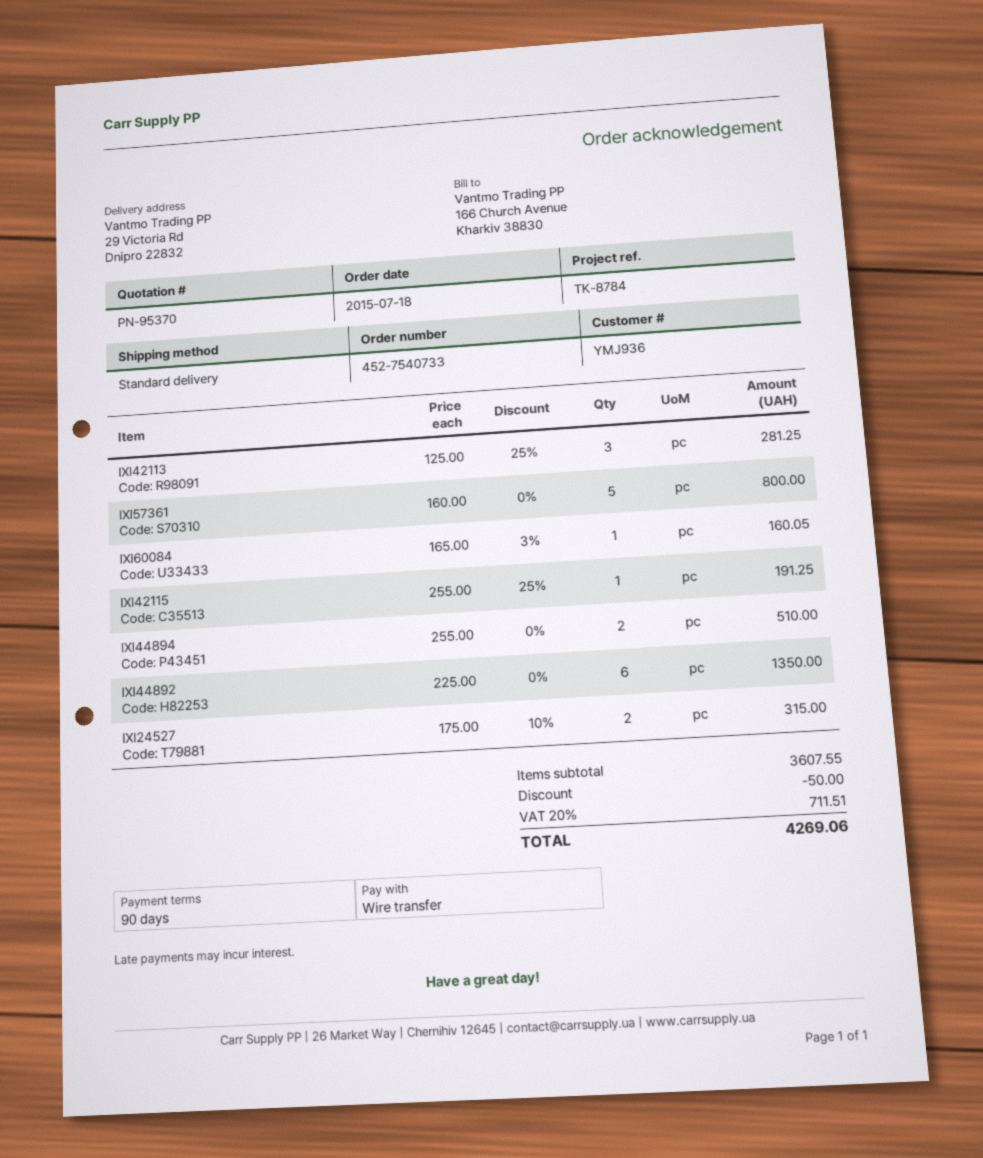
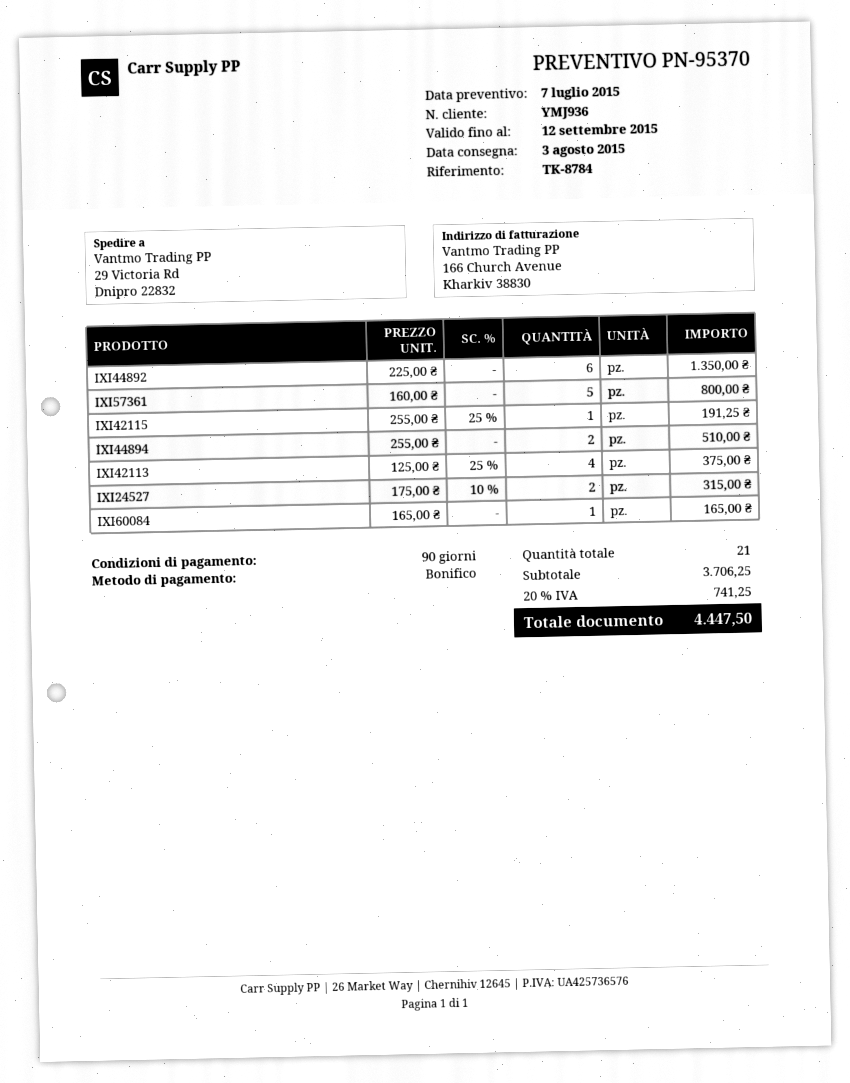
IXI42113: 3 x 125.00 - 25% = 281.25 -> 4 x 125.00 - 25% = 375.00
IXI60084: 1 x 165.00 - 3% = 160.05 -> 1 x 165.00 = 165.00
subtotal: 3607.55 -> 3706.25
discount: 50.00 -> none
tax: 20% = 711.51 -> 20% = 741.25
total: 4269.06 -> 4447.50

